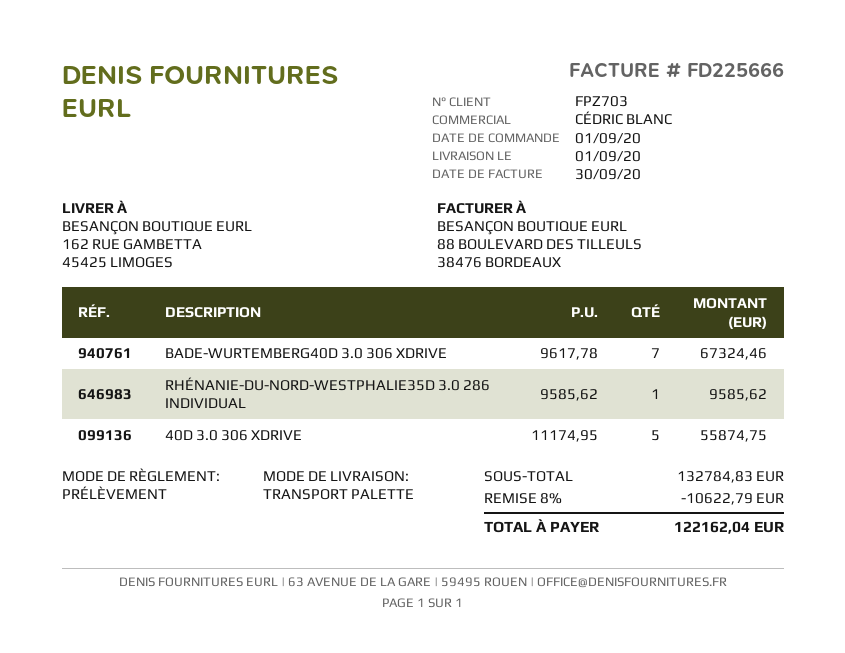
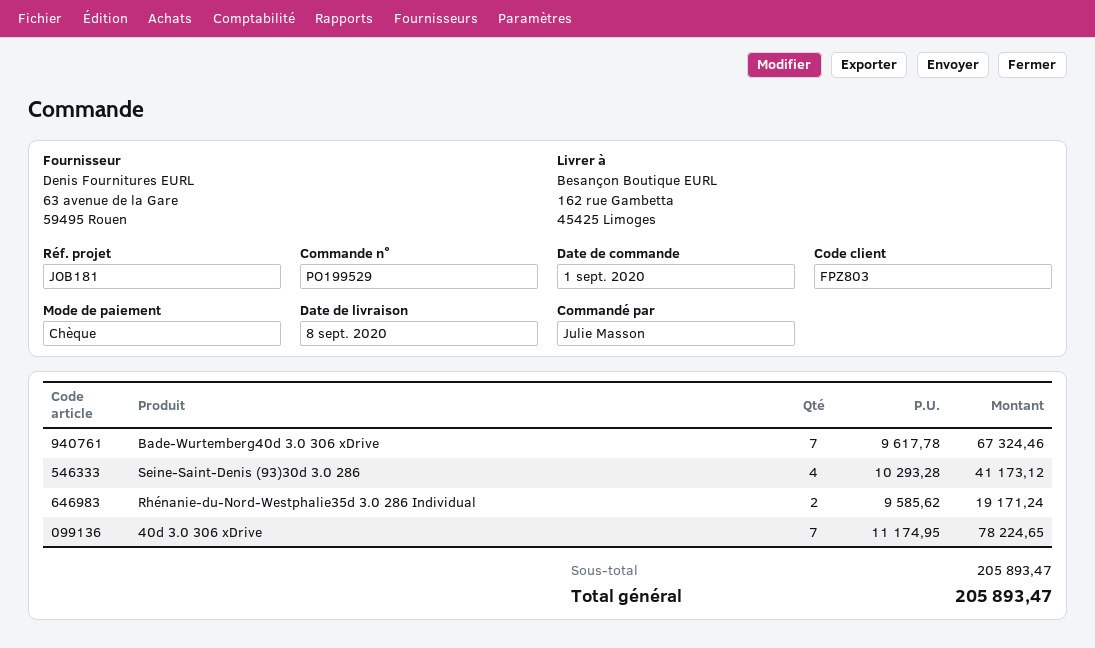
delivery date: 2020-09-01 -> 2020-09-08
customer number: FPZ703 -> FPZ803
payment method: direct debit -> cheque
RHÉNANIE-DU-NORD-WESTPHALIE35D 3.0 286 INDIVIDUAL: 1 x 9585.62 = 9585.62 -> 2 x 9585.62 = 19171.24
40D 3.0 306 XDRIVE: 5 x 11174.95 = 55874.75 -> 7 x 11174.95 = 78224.65
Seine-Saint-Denis (93)30d 3.0 286: none -> 4 x 10293.28 = 41173.12
subtotal: 132784.83 -> 205893.47
discount: 8% = 10622.79 -> none
total: 122162.04 -> 205893.47

